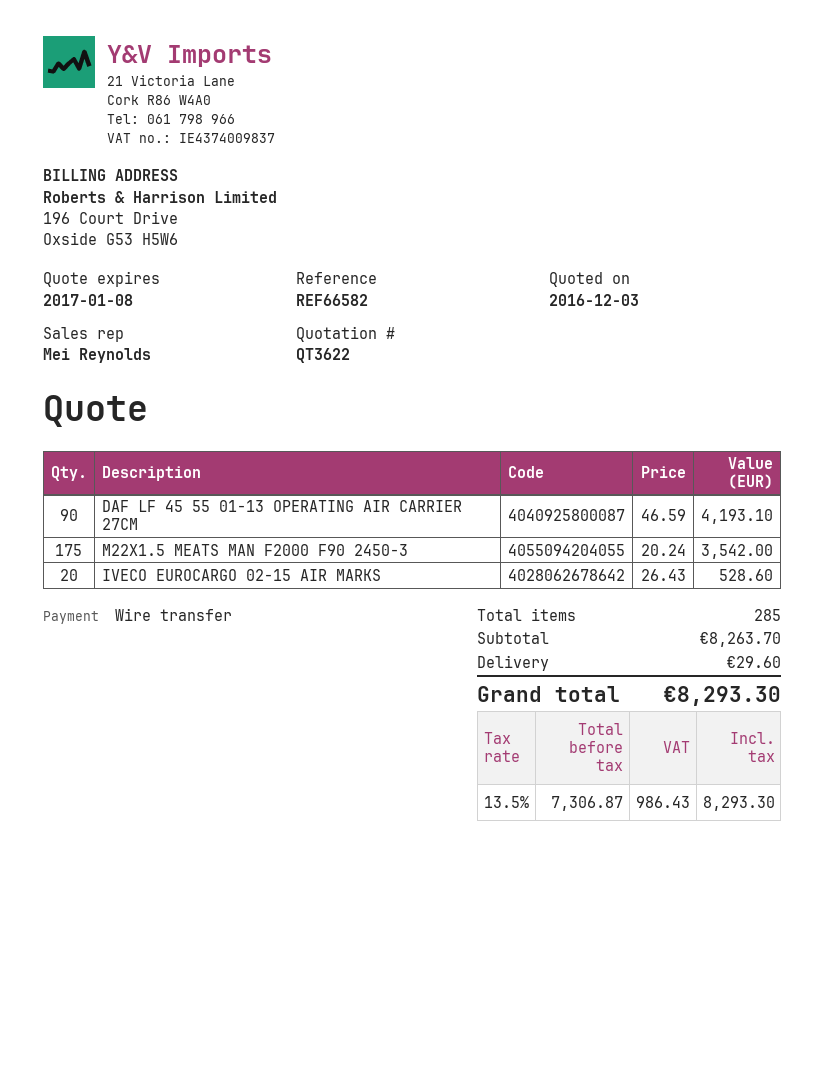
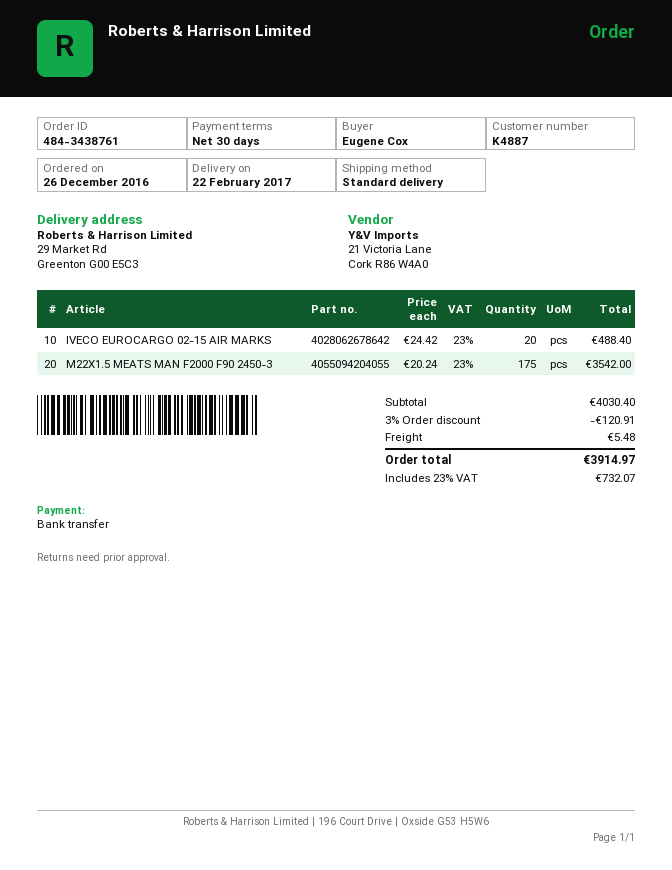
DAF LF 45 55 01-13 OPERATING AIR CARRIER 27CM: 90 x 46.59 = 4193.10 -> none
IVECO EUROCARGO 02-15 AIR MARKS: 20 x 26.43 = 528.60 -> 20 x 24.42 = 488.40
subtotal: 8263.70 -> 4030.40
discount: none -> 3% = 120.91
shipping: 29.60 -> 5.48
tax: 13.5% = 986.43 -> 23% = 732.07
total: 8293.30 -> 3914.97

